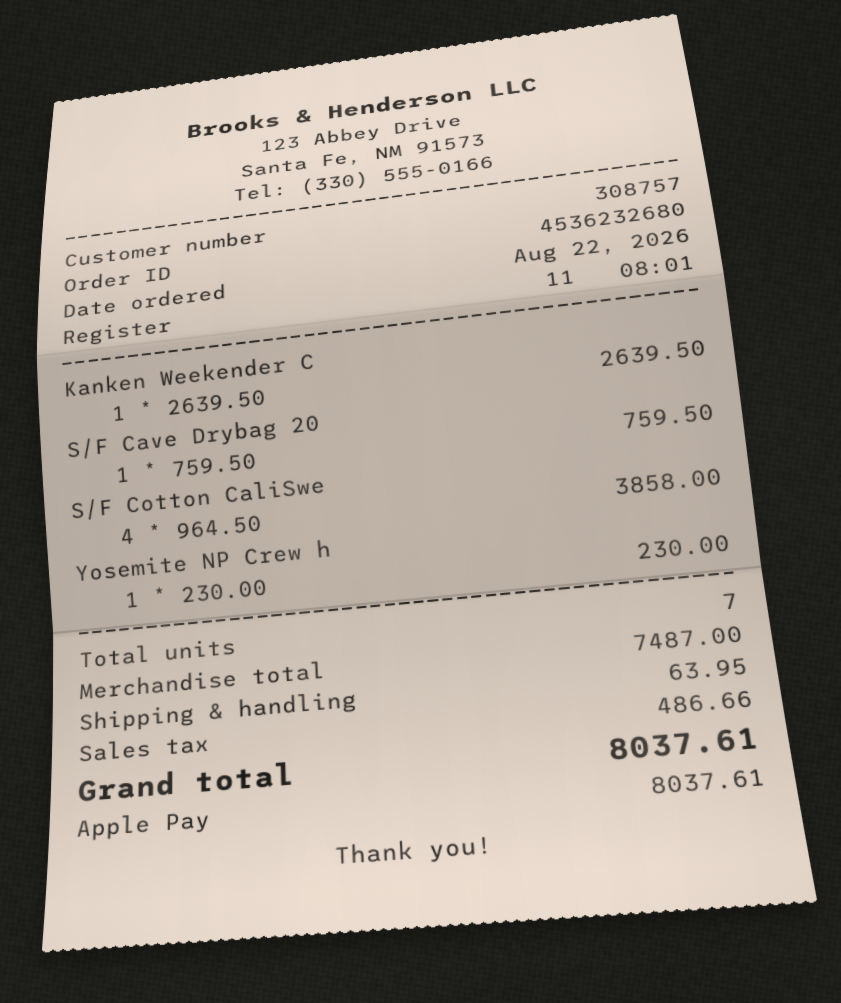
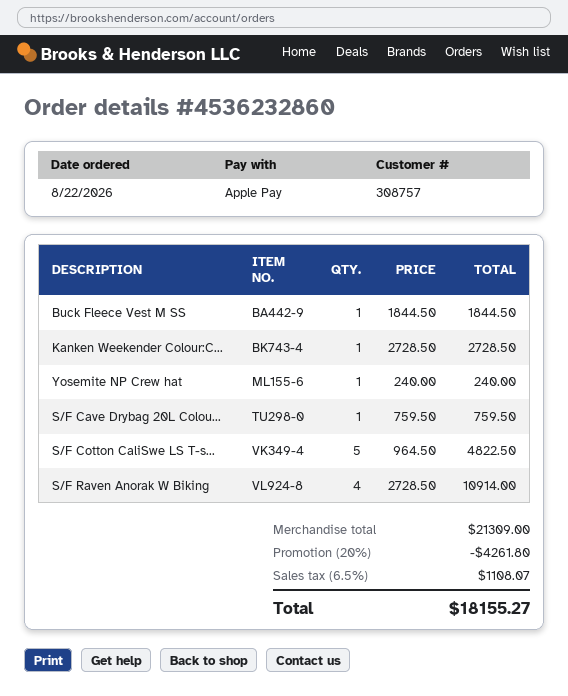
order number: 4536232680 -> 4536232860
Kanken Weekender C: 1 x 2639.50 = 2639.50 -> 1 x 2728.50 = 2728.50
S/F Cotton CaliSwe: 4 x 964.50 = 3858.00 -> 5 x 964.50 = 4822.50
Yosemite NP Crew h: 1 x 230.00 = 230.00 -> 1 x 240.00 = 240.00
Buck Fleece Vest M SS: none -> 1 x 1844.50 = 1844.50
S/F Raven Anorak W Biking: none -> 4 x 2728.50 = 10914.00
subtotal: 7487.00 -> 21309.00
discount: none -> 20% = 4261.80
shipping: 63.95 -> none
tax: 486.66 -> 1108.07
total: 8037.61 -> 18155.27

